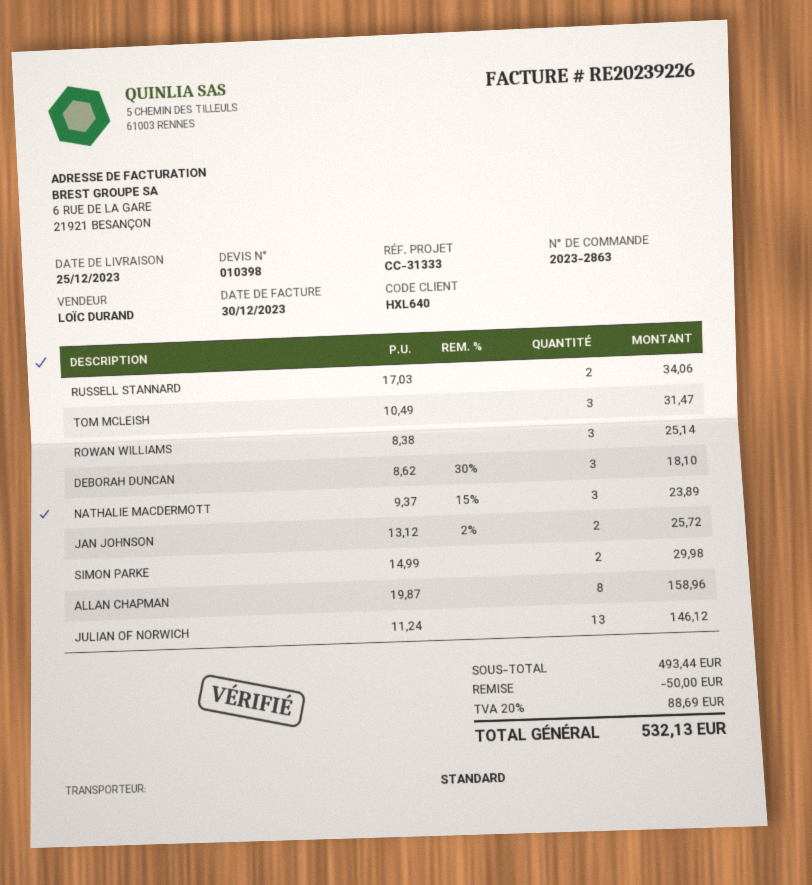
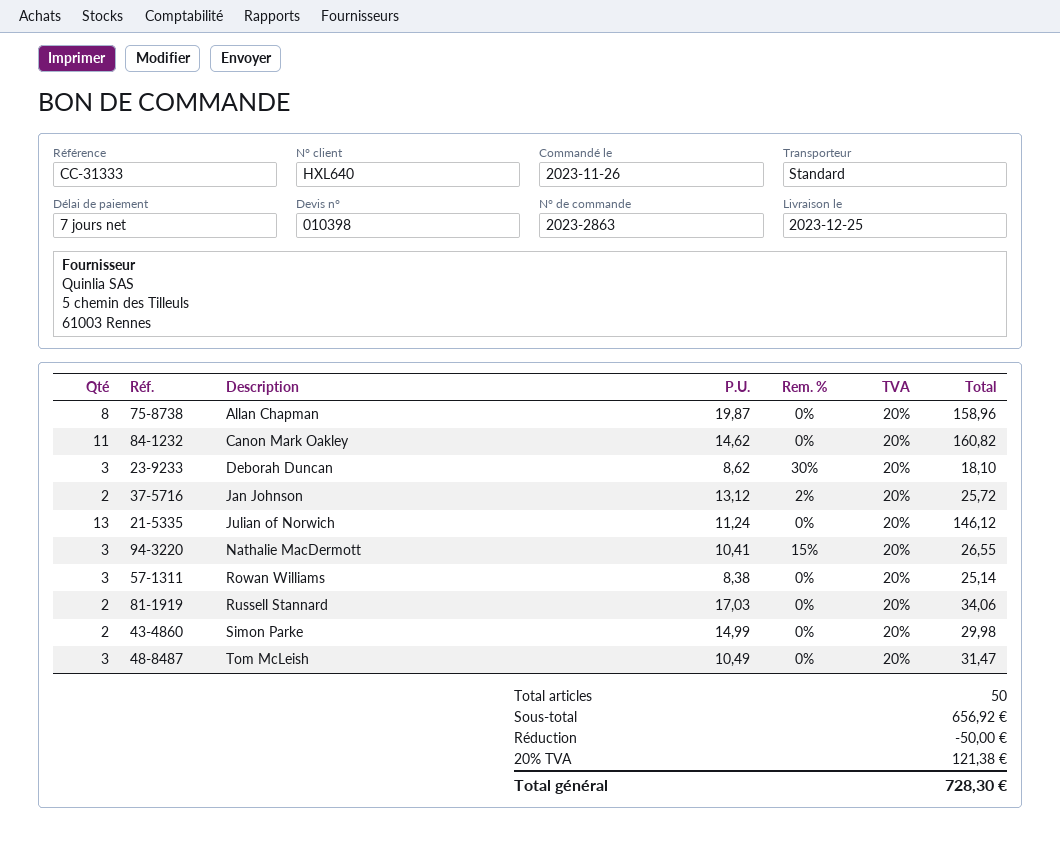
NATHALIE MACDERMOTT: 3 x 9.37 - 15% = 23.89 -> 3 x 10.41 - 15% = 26.55
Canon Mark Oakley: none -> 11 x 14.62 = 160.82
subtotal: 493.44 -> 656.92
tax: 20% = 88.69 -> 20% = 121.38
total: 532.13 -> 728.30

